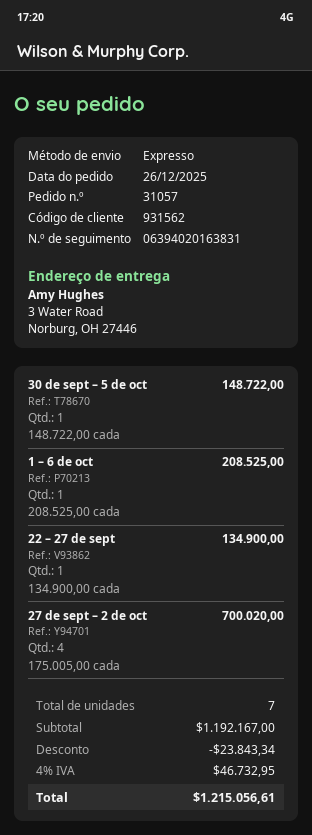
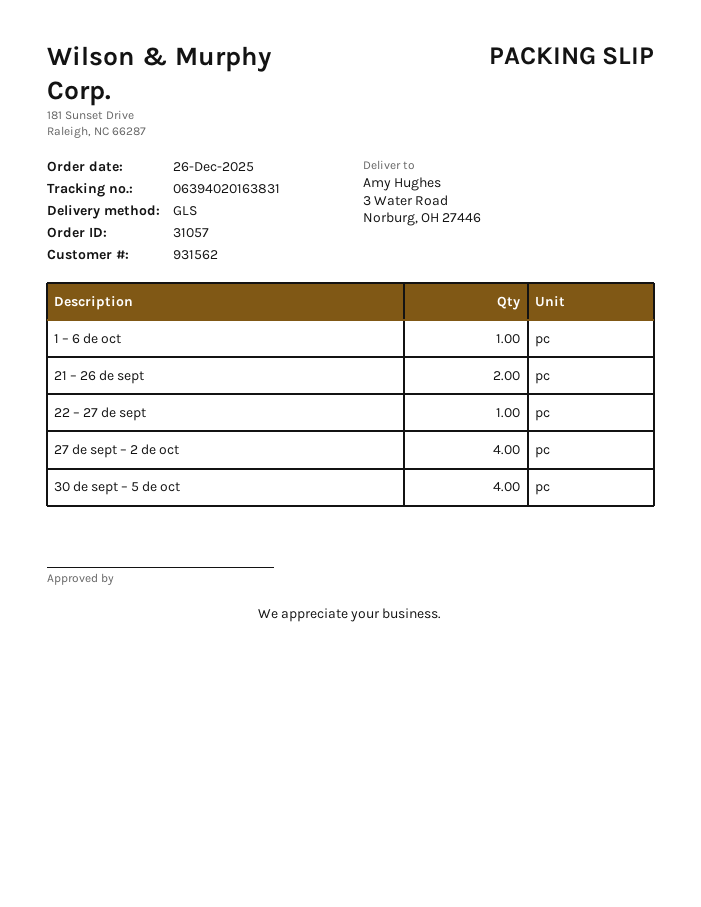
shipping method: express -> GLS
30 de sept – 5 de oct: 1 -> 4
21 – 26 de sept: none -> 2

